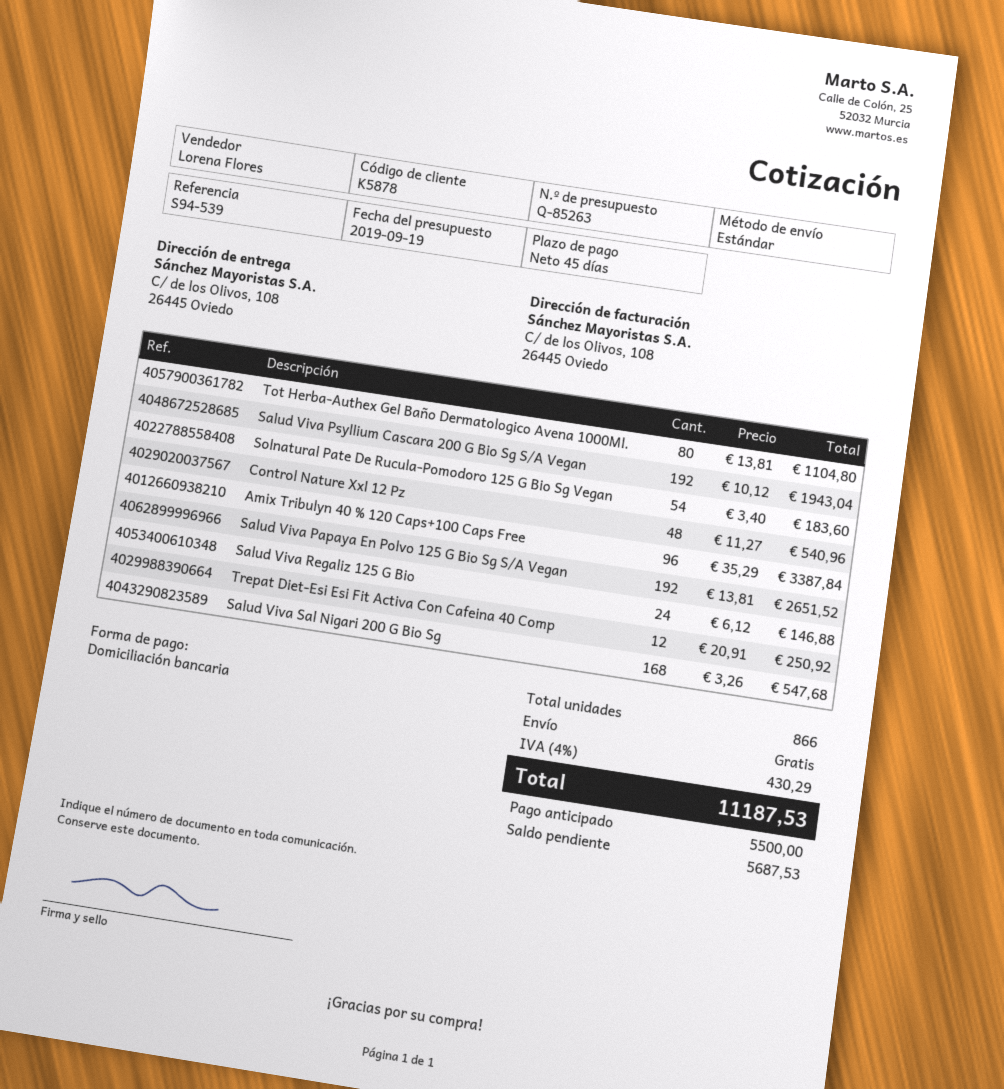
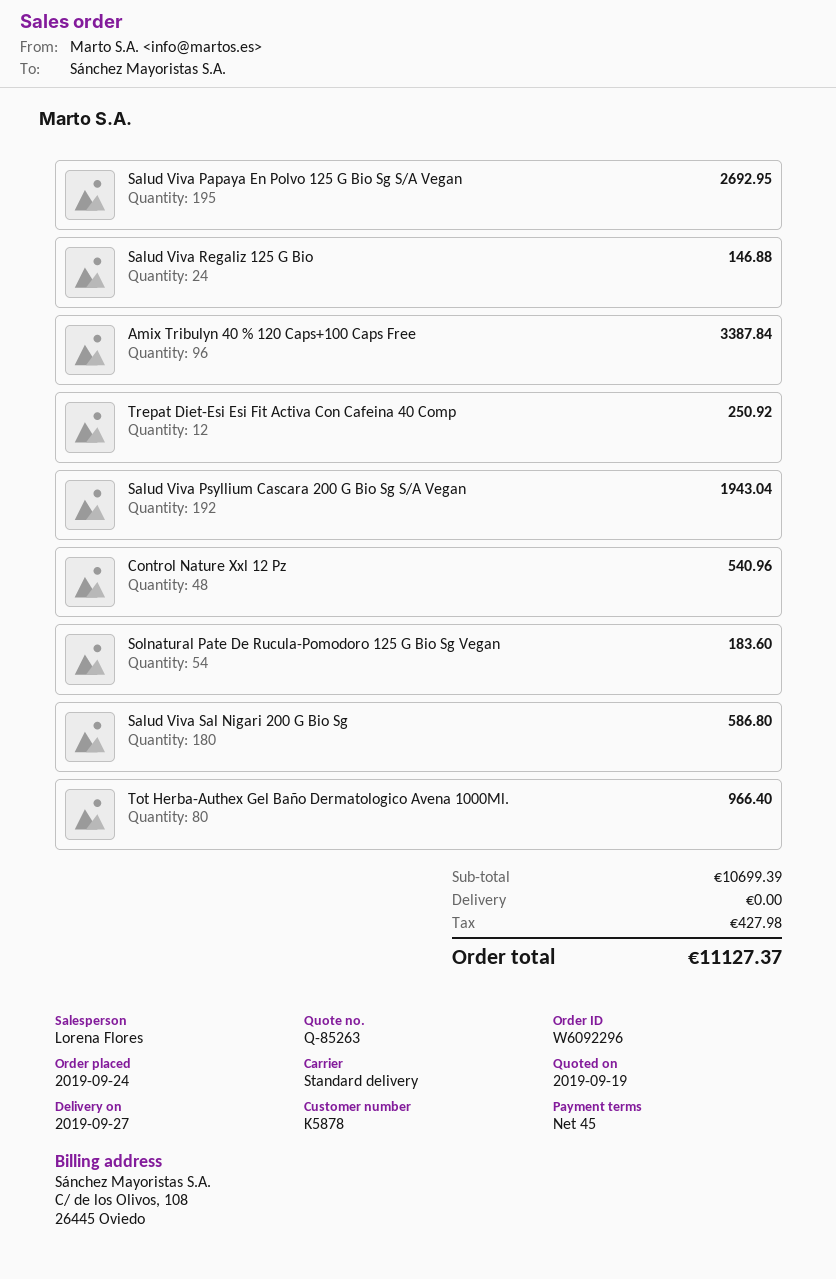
Tot Herba-Authex Gel Baño Dermatologico Avena 1000Ml.: 80 for 1104.80 -> 80 for 966.40
Salud Viva Papaya En Polvo 125 G Bio Sg S/A Vegan: 192 for 2651.52 -> 195 for 2692.95
Salud Viva Sal Nigari 200 G Bio Sg: 168 for 547.68 -> 180 for 586.80
tax: 430.29 -> 427.98
total: 11187.53 -> 11127.37

